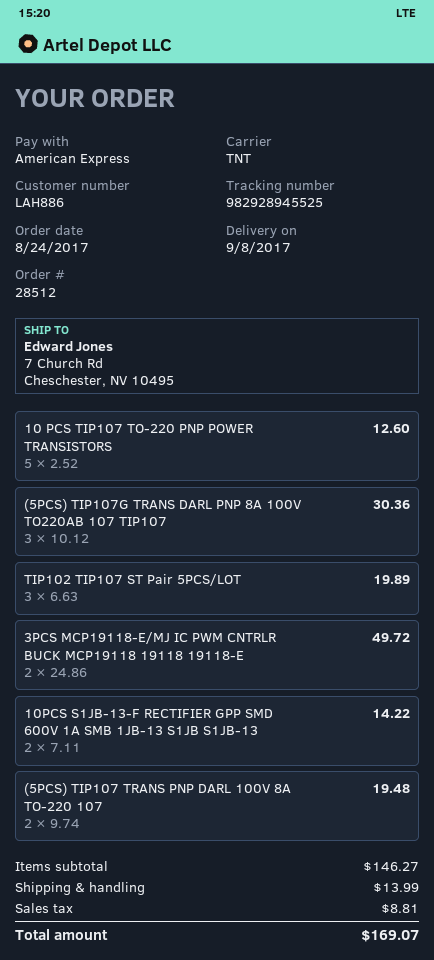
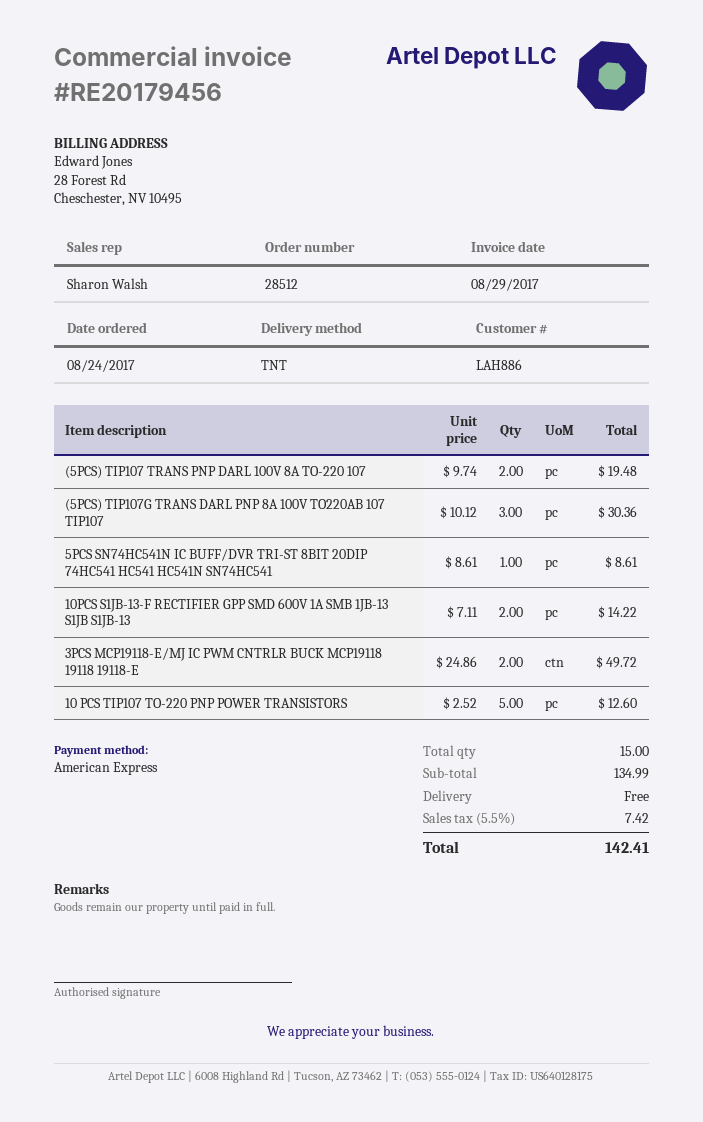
TIP102 TIP107 ST Pair 5PCS/LOT: 3 x 6.63 = 19.89 -> none
5PCS SN74HC541N IC BUFF/DVR TRI-ST 8BIT 20DIP 74HC541 HC541 HC541N SN74HC541: none -> 1 x 8.61 = 8.61
subtotal: 146.27 -> 134.99
shipping: 13.99 -> 0.00
tax: 8.81 -> 7.42
total: 169.07 -> 142.41

